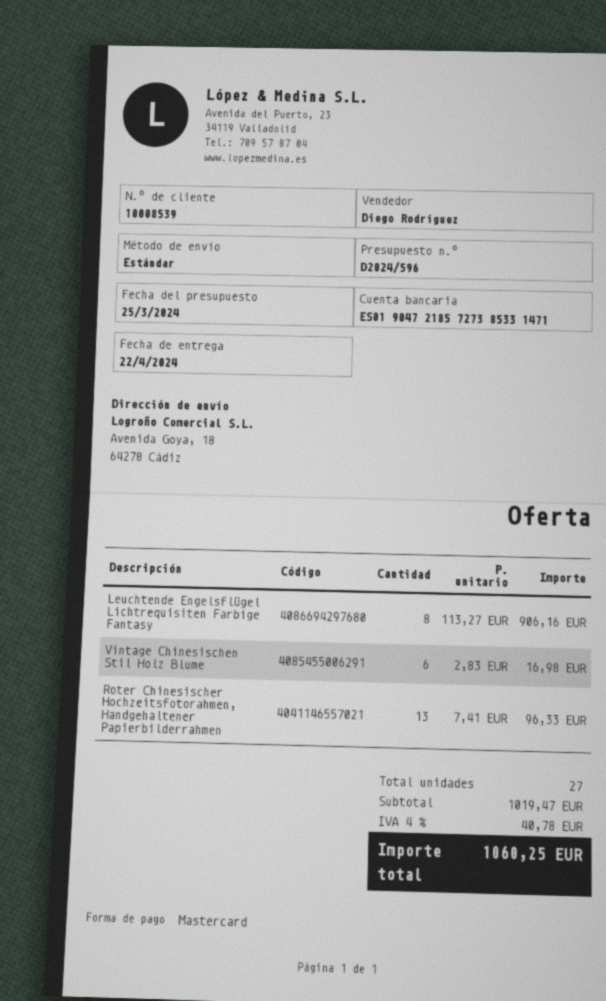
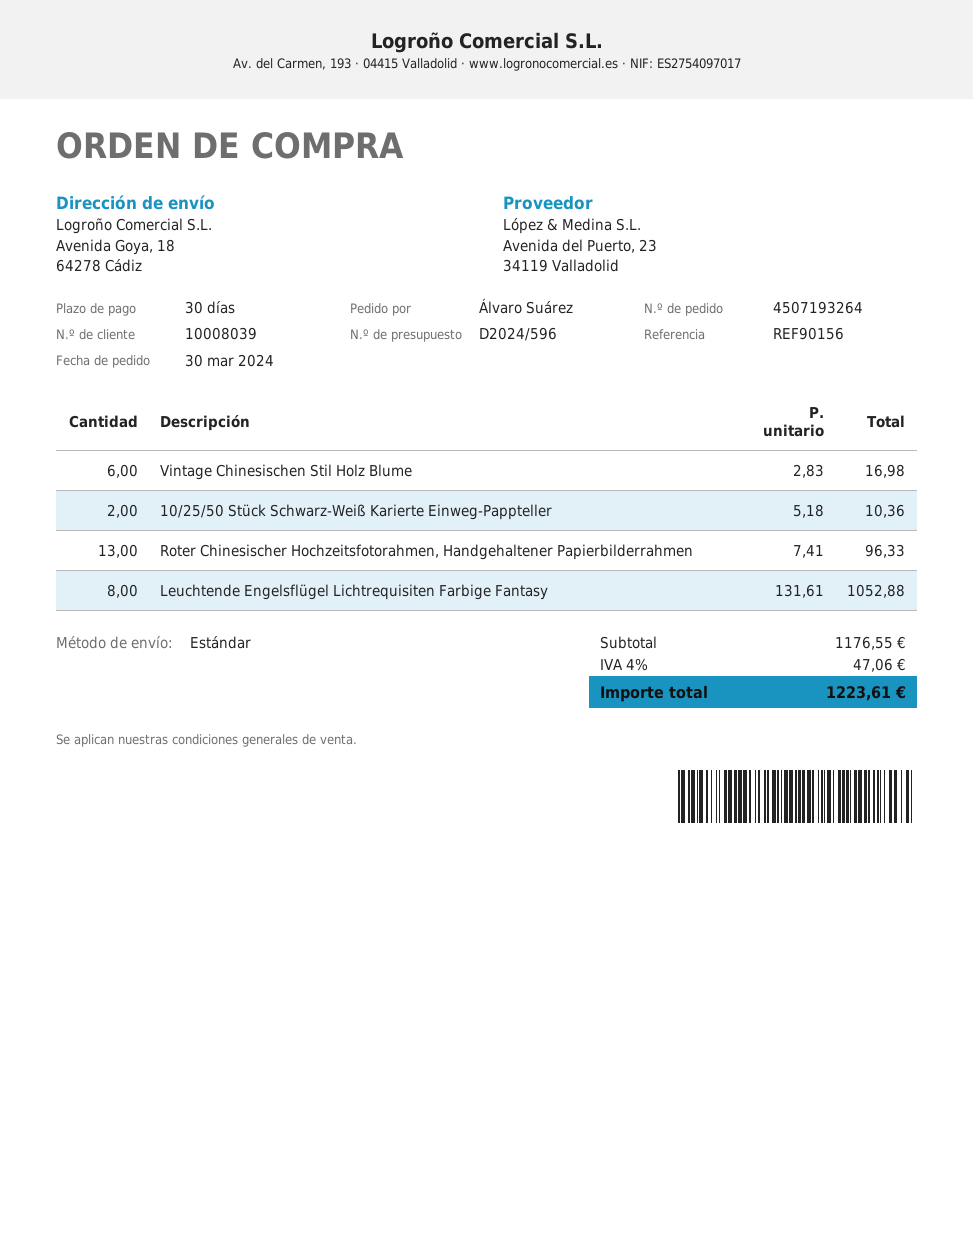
customer number: 10008539 -> 10008039
Leuchtende Engelsflügel Lichtrequisiten Farbige Fantasy: 8 x 113.27 = 906.16 -> 8 x 131.61 = 1052.88
10/25/50 Stück Schwarz-Weiß Karierte Einweg-Pappteller: none -> 2 x 5.18 = 10.36
subtotal: 1019.47 -> 1176.55
tax: 4% = 40.78 -> 4% = 47.06
total: 1060.25 -> 1223.61

